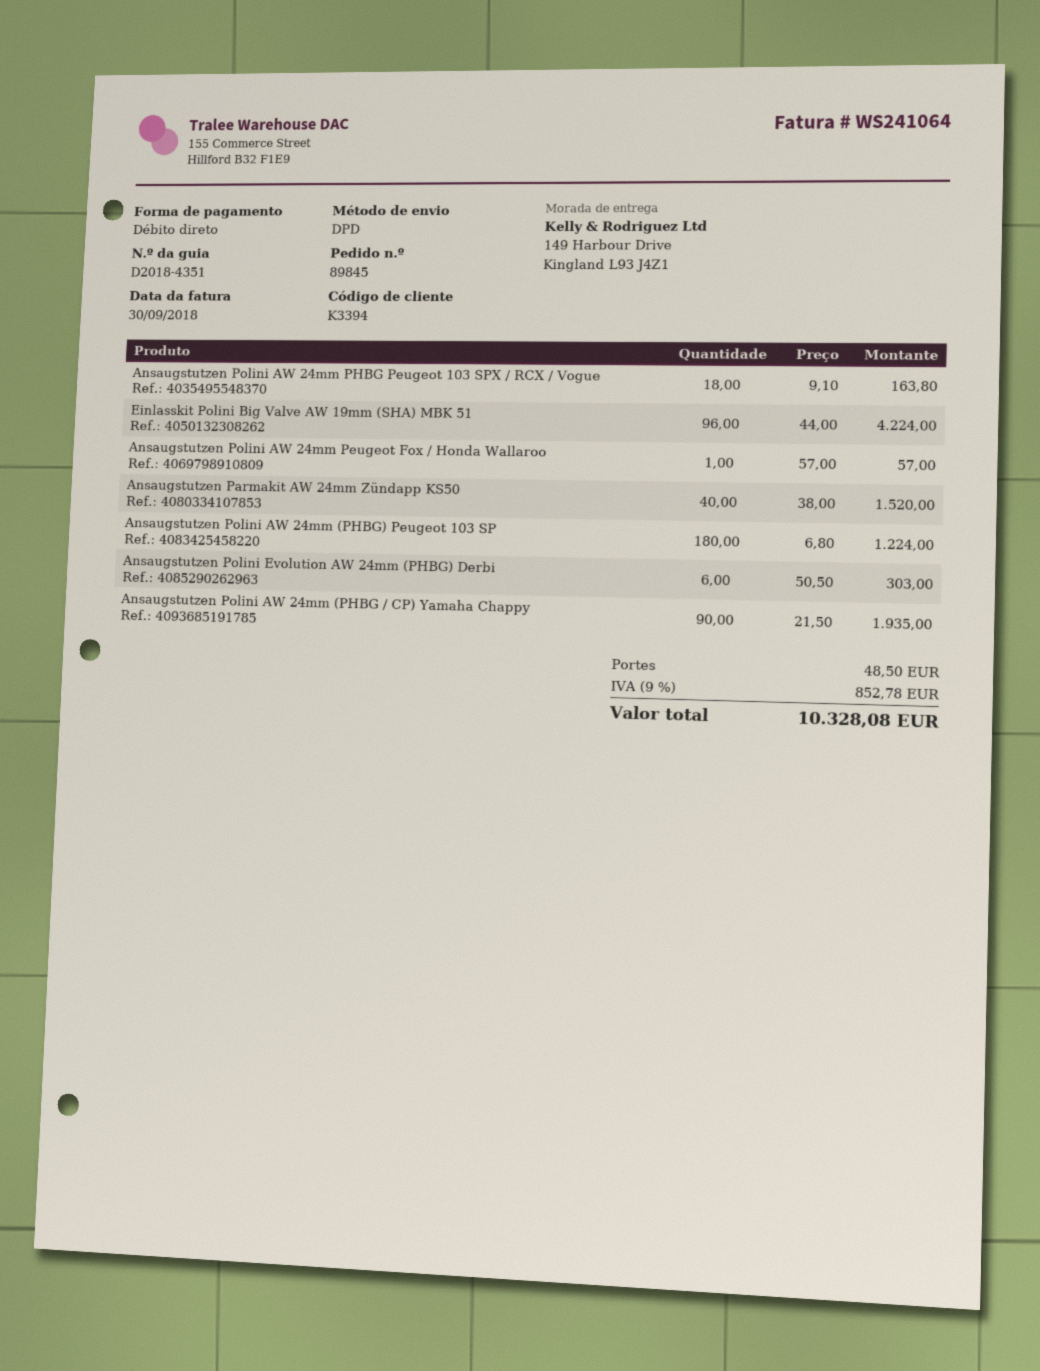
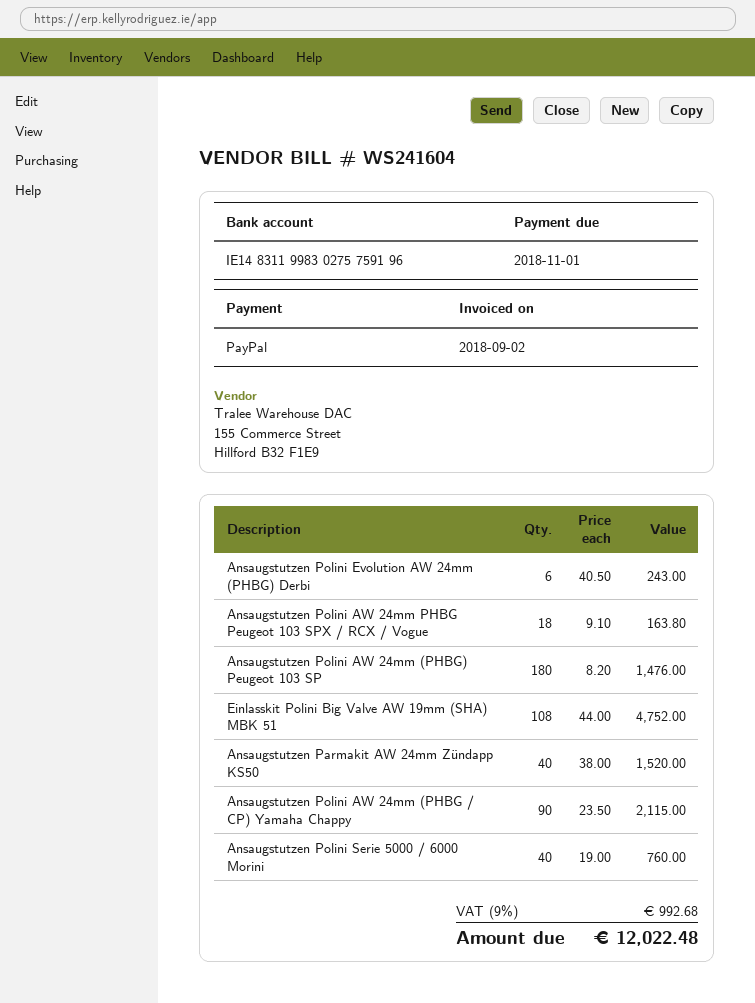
invoice number: WS241064 -> WS241604
invoice date: 2018-09-30 -> 2018-09-02
payment method: direct debit -> PayPal
Einlasskit Polini Big Valve AW 19mm (SHA) MBK 51: 96 x 44.00 = 4224.00 -> 108 x 44.00 = 4752.00
Ansaugstutzen Polini AW 24mm Peugeot Fox / Honda Wallaroo: 1 x 57.00 = 57.00 -> none
Ansaugstutzen Polini AW 24mm (PHBG) Peugeot 103 SP: 180 x 6.80 = 1224.00 -> 180 x 8.20 = 1476.00
Ansaugstutzen Polini Evolution AW 24mm (PHBG) Derbi: 6 x 50.50 = 303.00 -> 6 x 40.50 = 243.00
Ansaugstutzen Polini AW 24mm (PHBG / CP) Yamaha Chappy: 90 x 21.50 = 1935.00 -> 90 x 23.50 = 2115.00
Ansaugstutzen Polini Serie 5000 / 6000 Morini: none -> 40 x 19.00 = 760.00
shipping: 48.50 -> none
tax: 9% = 852.78 -> 9% = 992.68
total: 10328.08 -> 12022.48

